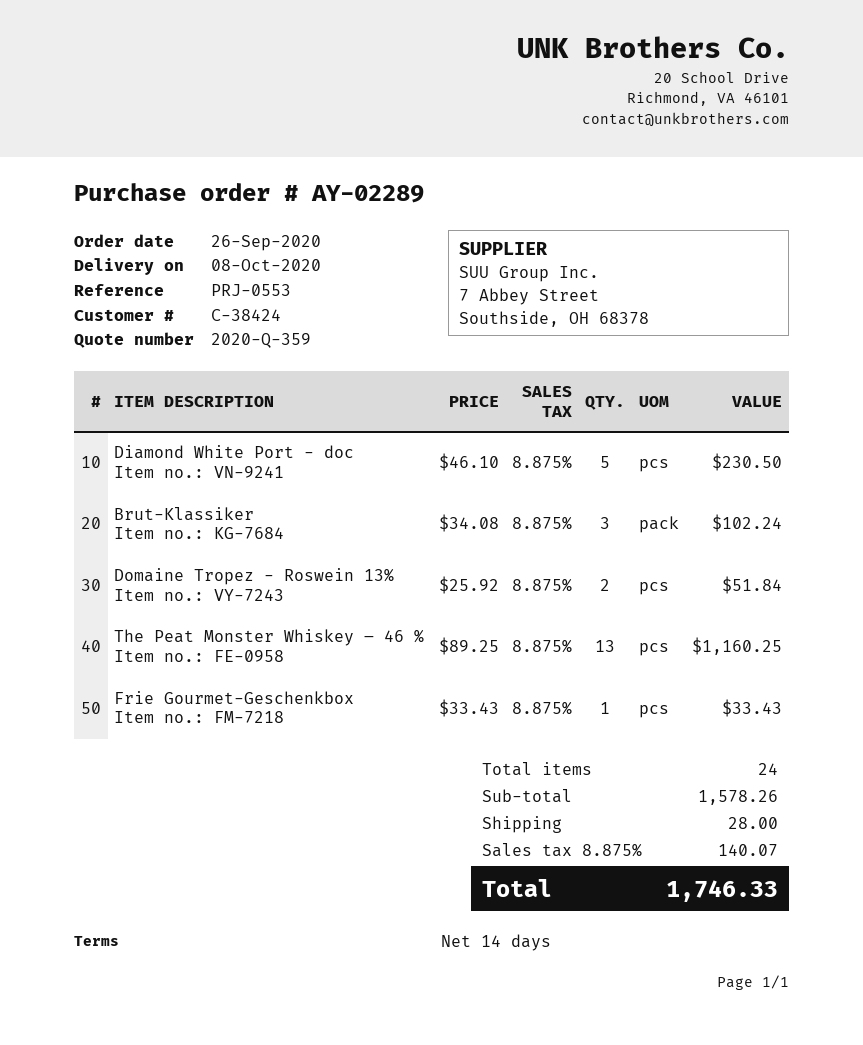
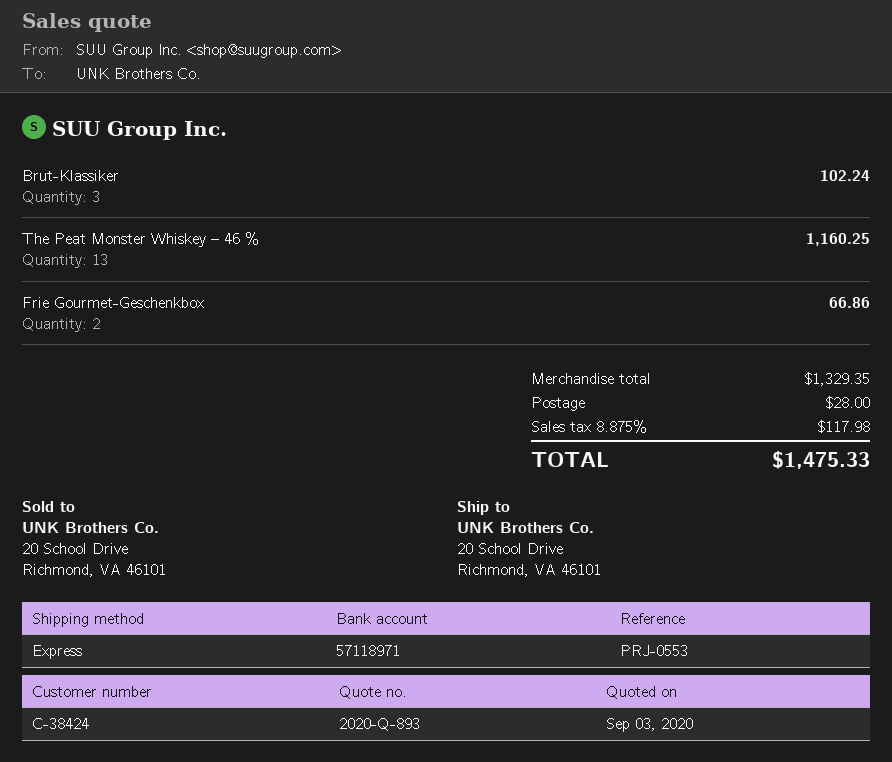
quote number: 2020-Q-359 -> 2020-Q-893
Diamond White Port - doc: 5 for 230.50 -> none
Domaine Tropez - Roswein 13%: 2 for 51.84 -> none
Frie Gourmet-Geschenkbox: 1 for 33.43 -> 2 for 66.86
subtotal: 1578.26 -> 1329.35
tax: 8.875% = 140.07 -> 8.875% = 117.98
total: 1746.33 -> 1475.33

